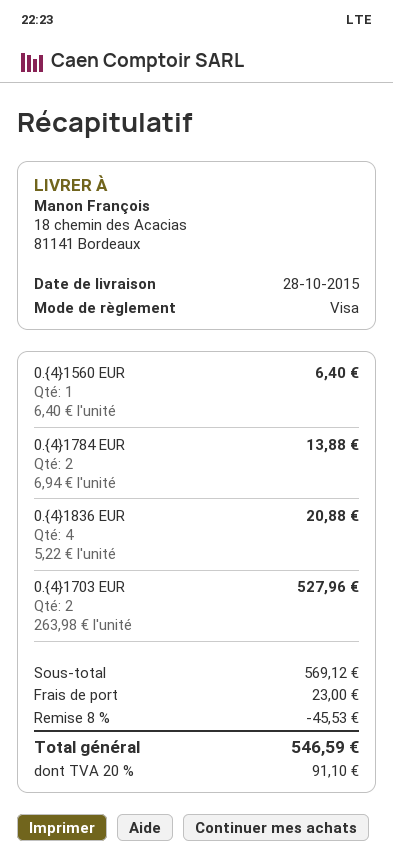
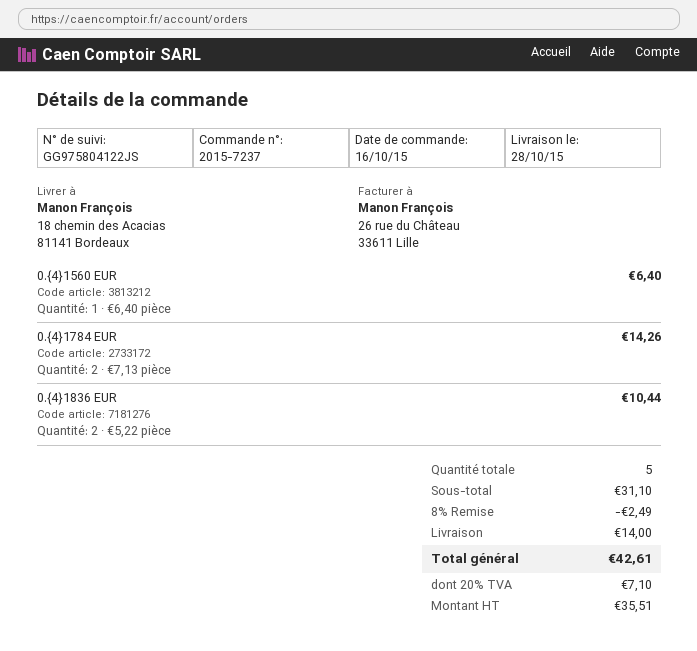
0.{4}1784 EUR: 2 x 6.94 = 13.88 -> 2 x 7.13 = 14.26
0.{4}1836 EUR: 4 x 5.22 = 20.88 -> 2 x 5.22 = 10.44
0.{4}1703 EUR: 2 x 263.98 = 527.96 -> none
subtotal: 569.12 -> 31.10
discount: 8% = 45.53 -> 8% = 2.49
shipping: 23.00 -> 14.00
tax: 20% = 91.10 -> 20% = 7.10
total: 546.59 -> 42.61

